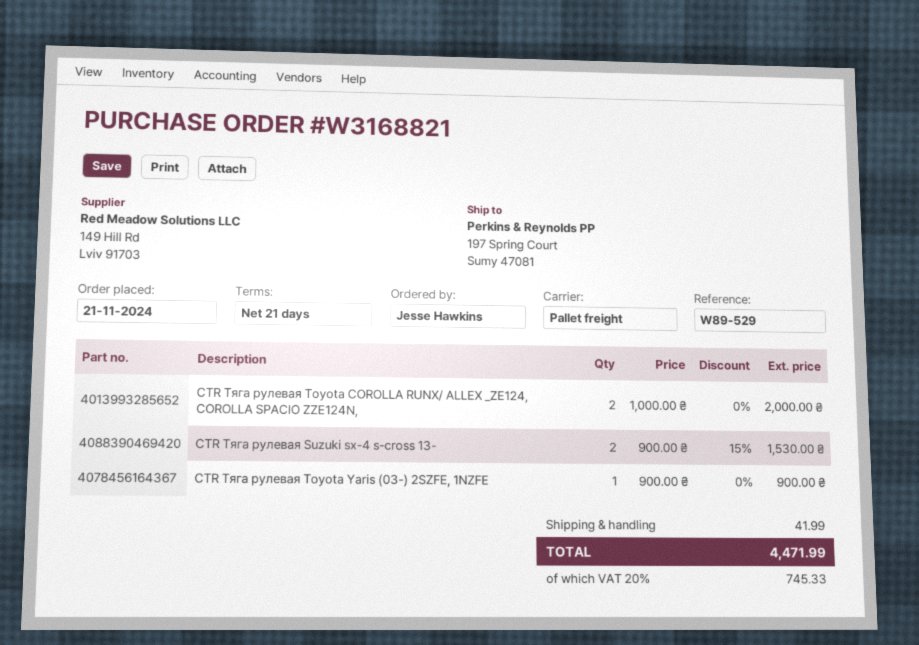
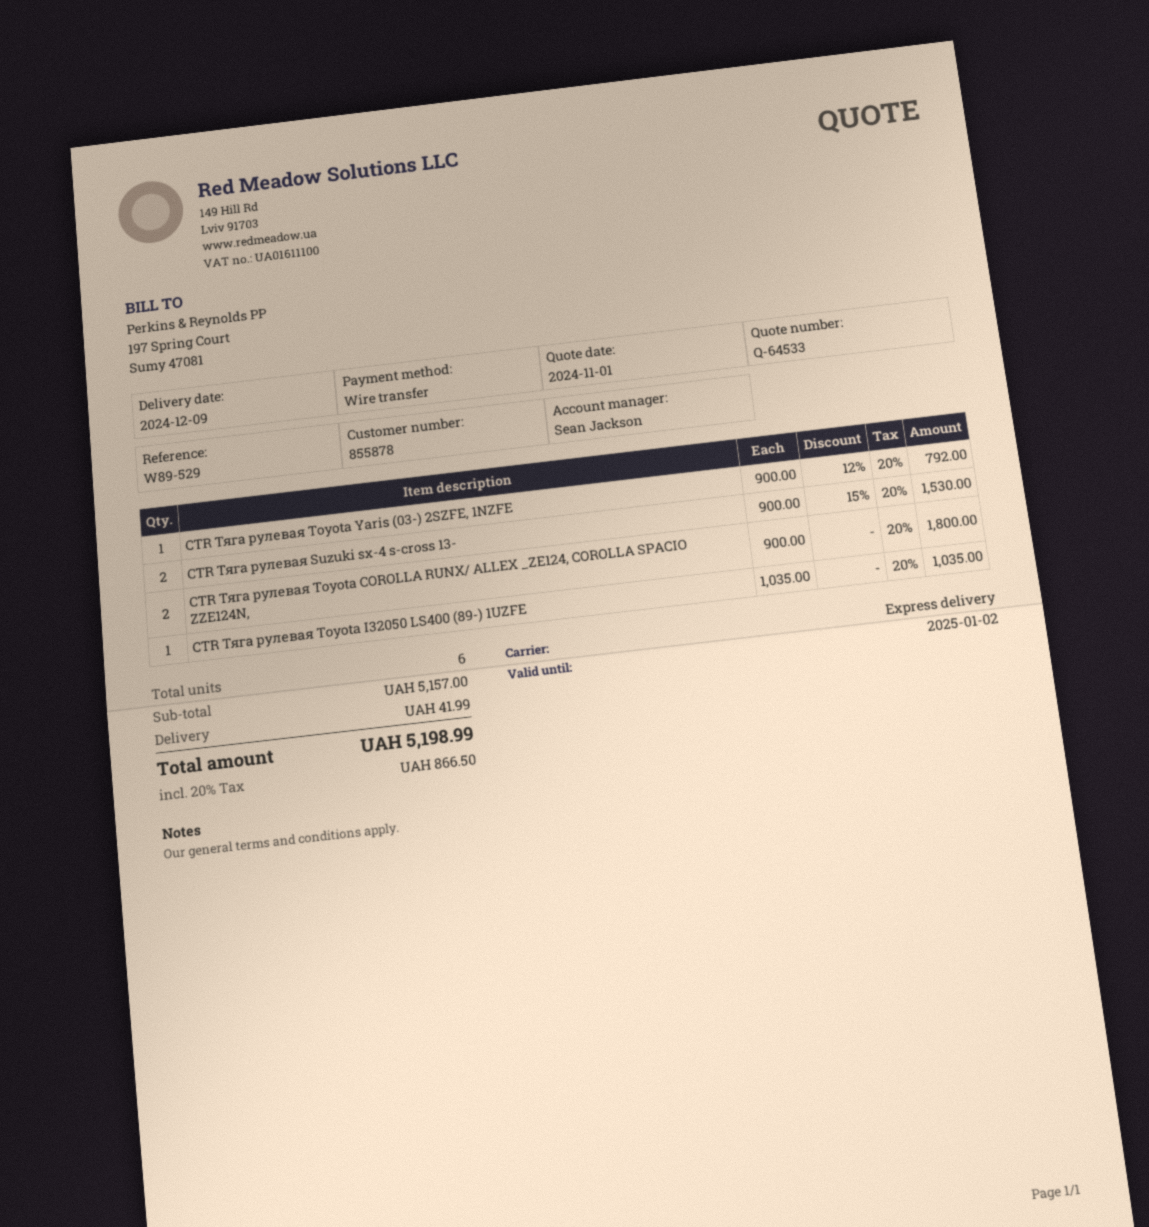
shipping method: pallet freight -> express
CTR Тяга рулевая Toyota COROLLA RUNX/ ALLEX _ZE124, COROLLA SPACIO ZZE124N,: 2 x 1000.00 = 2000.00 -> 2 x 900.00 = 1800.00
CTR Тяга рулевая Toyota Yaris (03-) 2SZFE, 1NZFE: 1 x 900.00 = 900.00 -> 1 x 900.00 - 12% = 792.00
CTR Тяга рулевая Toyota I32050 LS400 (89-) 1UZFE: none -> 1 x 1035.00 = 1035.00
tax: 20% = 745.33 -> 20% = 866.50
total: 4471.99 -> 5198.99

